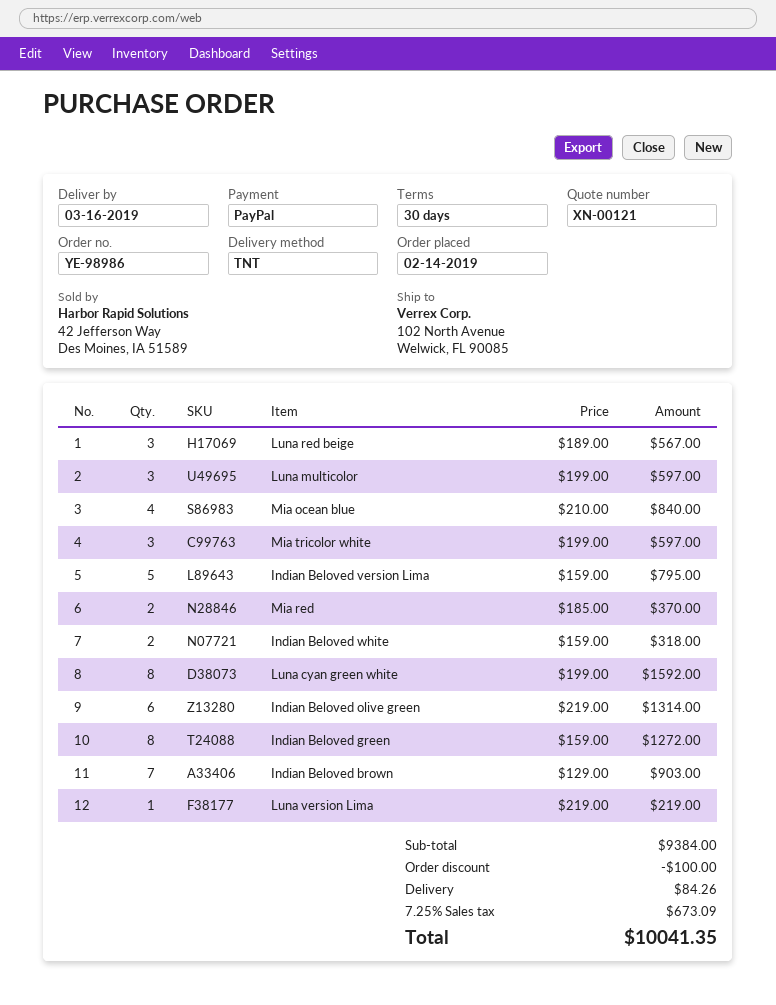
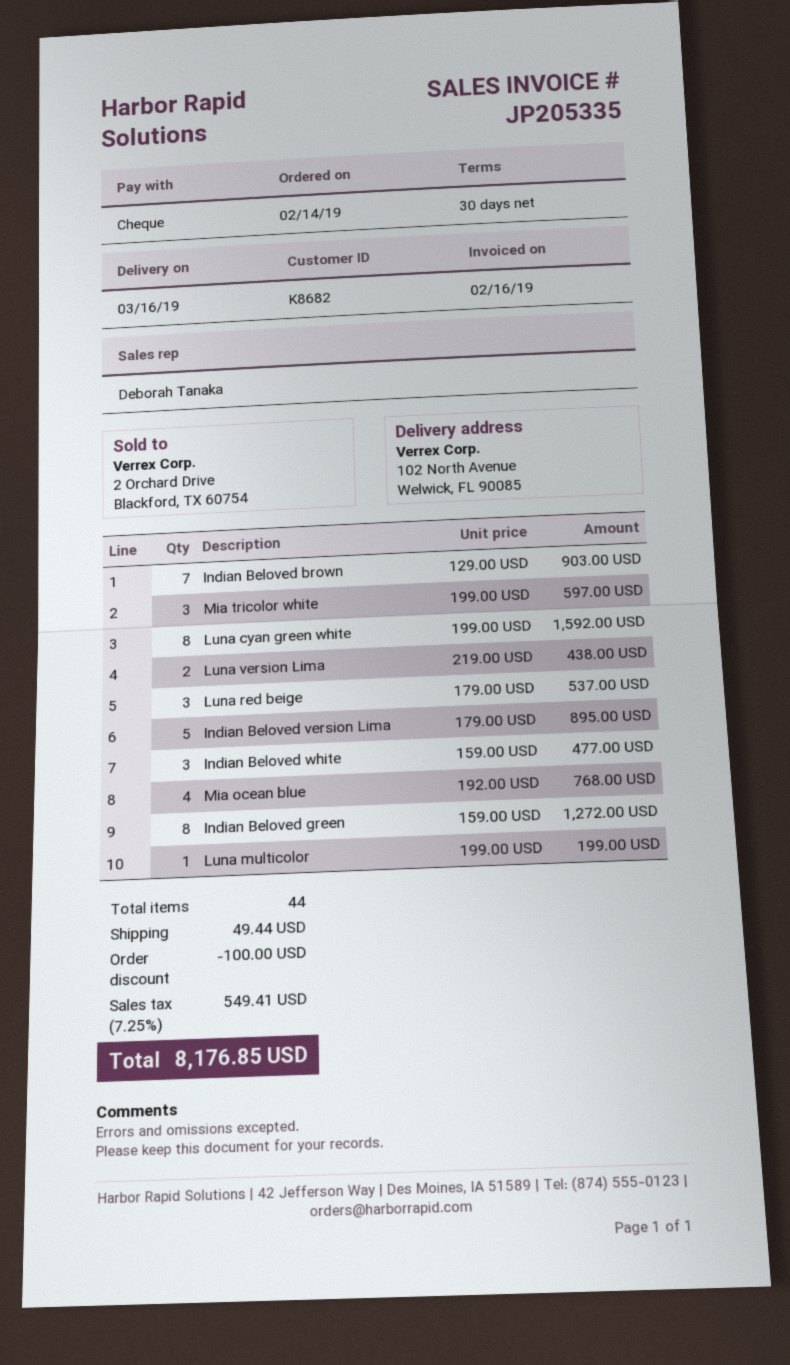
payment method: PayPal -> cheque
Luna red beige: 3 x 189.00 = 567.00 -> 3 x 179.00 = 537.00
Luna multicolor: 3 x 199.00 = 597.00 -> 1 x 199.00 = 199.00
Mia ocean blue: 4 x 210.00 = 840.00 -> 4 x 192.00 = 768.00
Indian Beloved version Lima: 5 x 159.00 = 795.00 -> 5 x 179.00 = 895.00
Mia red: 2 x 185.00 = 370.00 -> none
Indian Beloved white: 2 x 159.00 = 318.00 -> 3 x 159.00 = 477.00
Indian Beloved olive green: 6 x 219.00 = 1314.00 -> none
Luna version Lima: 1 x 219.00 = 219.00 -> 2 x 219.00 = 438.00
shipping: 84.26 -> 49.44
tax: 7.25% = 673.09 -> 7.25% = 549.41
total: 10041.35 -> 8176.85

